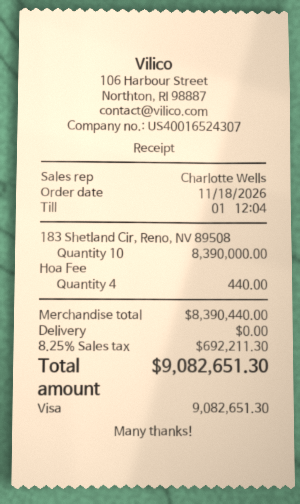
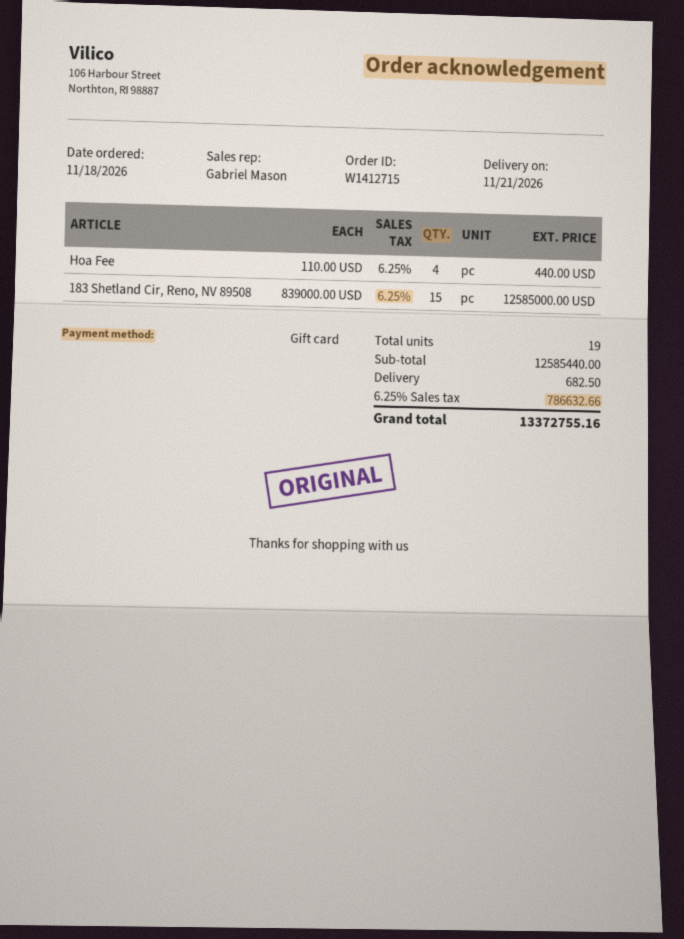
sales rep: Charlotte Wells -> Gabriel Mason
payment method: Visa -> gift card
183 Shetland Cir, Reno, NV 89508: 10 for 8390000.00 -> 15 for 12585000.00
subtotal: 8390440.00 -> 12585440.00
shipping: 0.00 -> 682.50
tax: 8.25% = 692211.30 -> 6.25% = 786632.66
total: 9082651.30 -> 13372755.16

